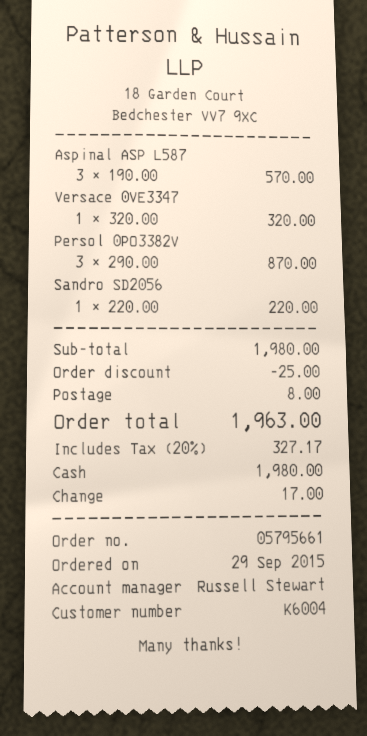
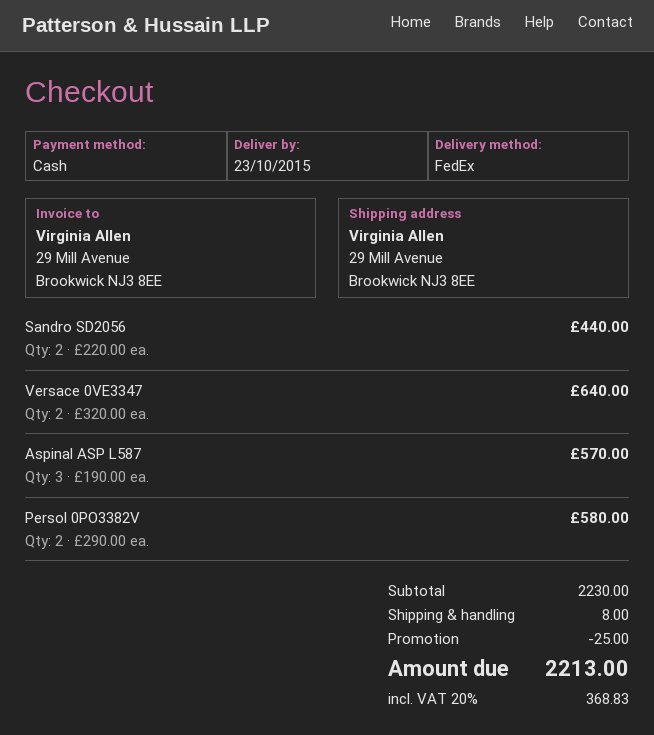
Versace 0VE3347: 1 x 320.00 = 320.00 -> 2 x 320.00 = 640.00
Persol 0PO3382V: 3 x 290.00 = 870.00 -> 2 x 290.00 = 580.00
Sandro SD2056: 1 x 220.00 = 220.00 -> 2 x 220.00 = 440.00
subtotal: 1980.00 -> 2230.00
tax: 20% = 327.17 -> 20% = 368.83
total: 1963.00 -> 2213.00

